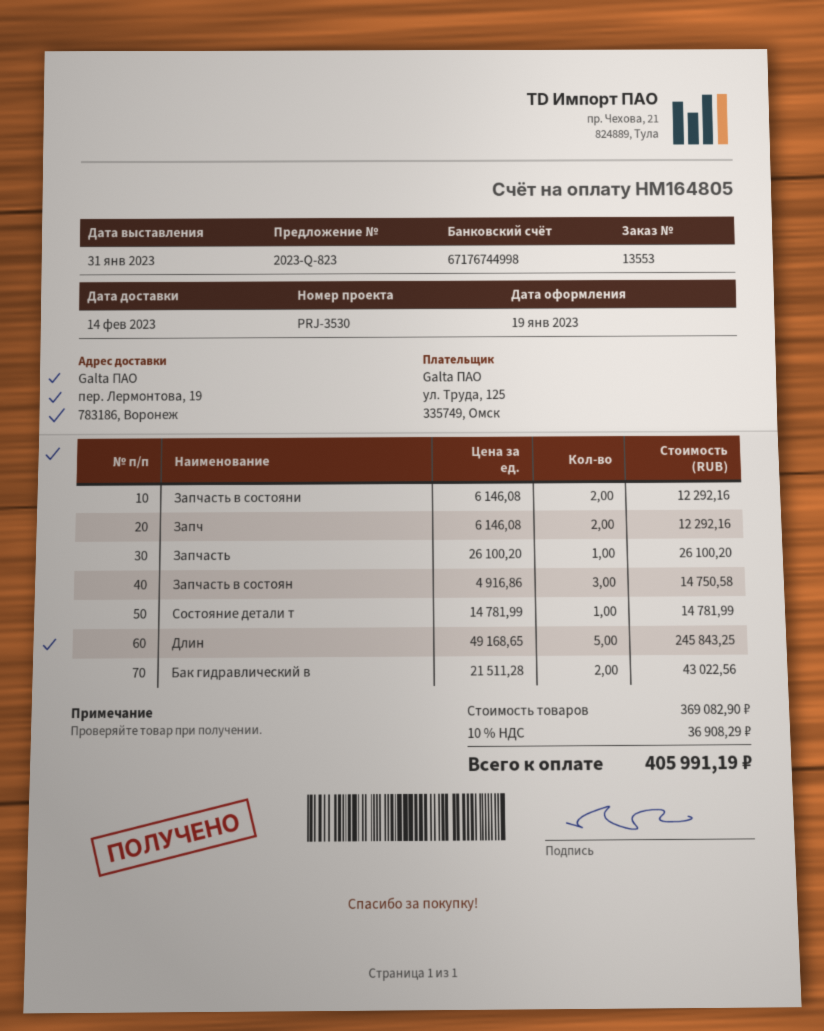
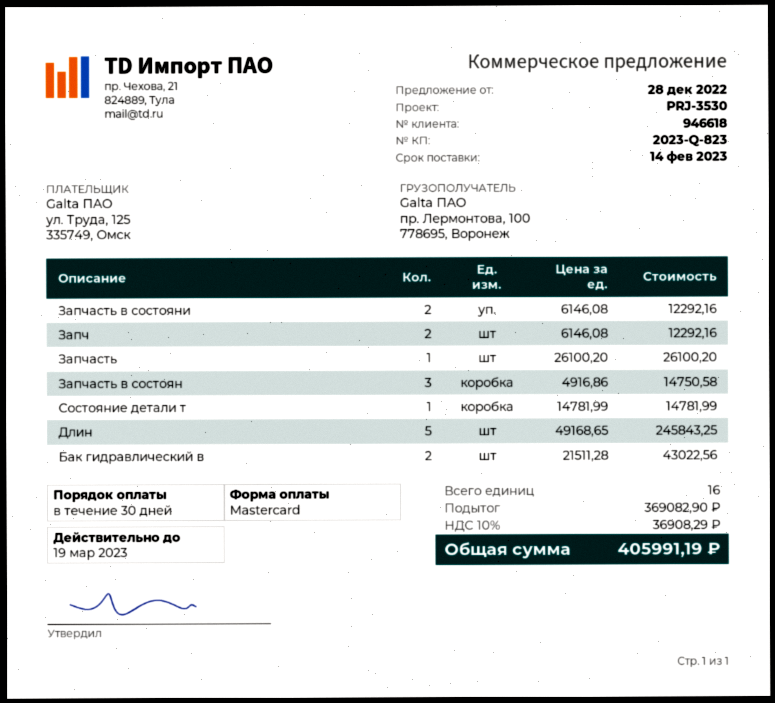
ship to: пер. Лермонтова, 19, 783186, Воронеж -> пр. Лермонтова, 100, 778695, Воронеж

